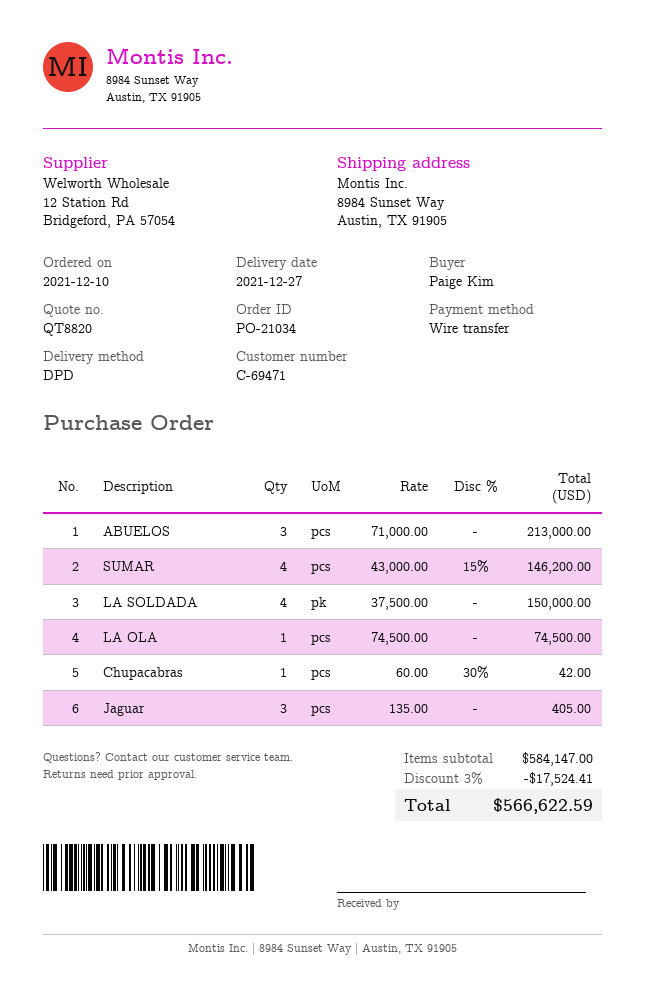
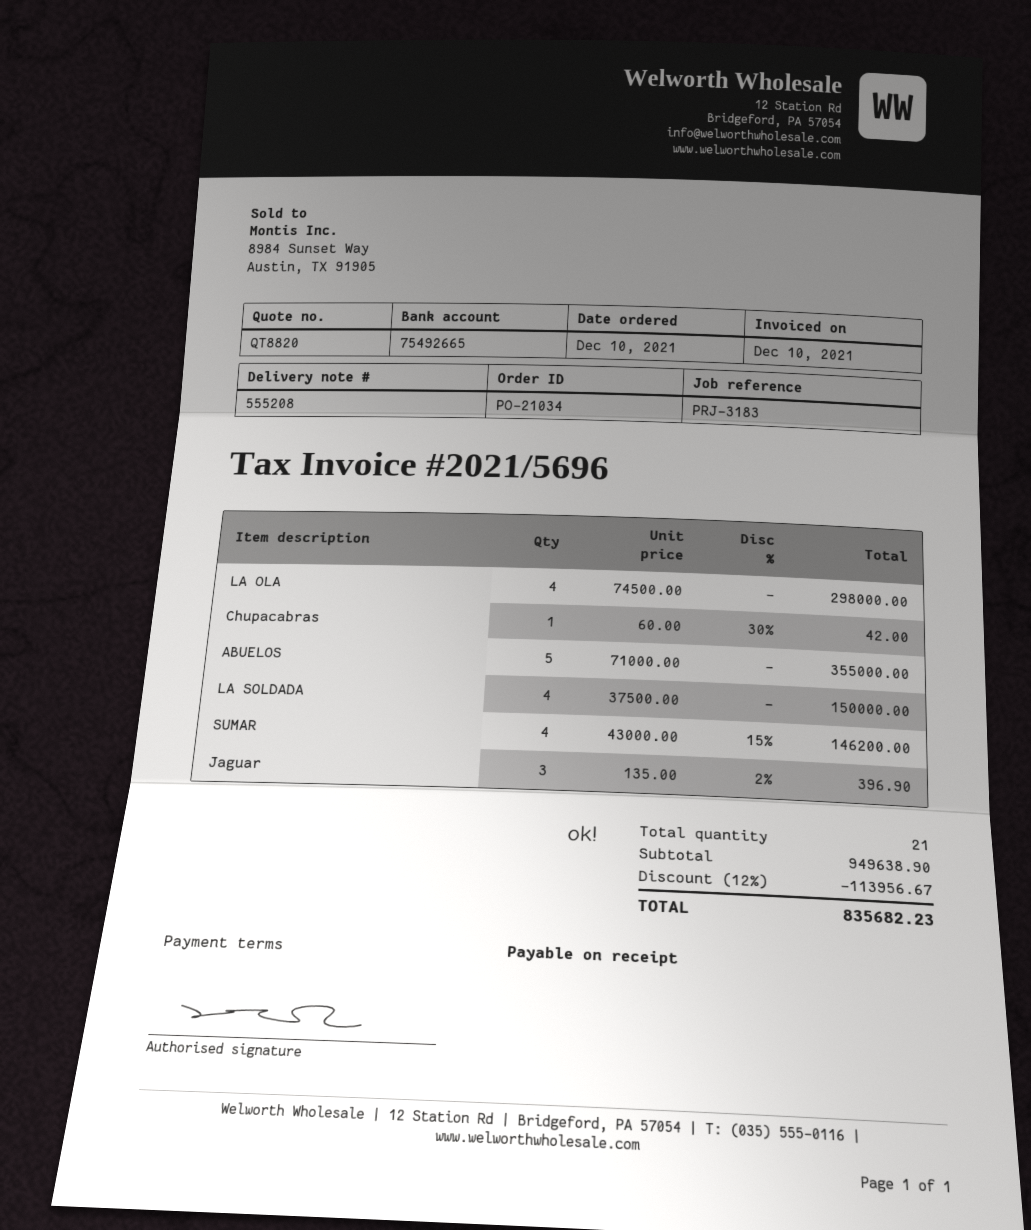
ABUELOS: 3 x 71000.00 = 213000.00 -> 5 x 71000.00 = 355000.00
LA OLA: 1 x 74500.00 = 74500.00 -> 4 x 74500.00 = 298000.00
Jaguar: 3 x 135.00 = 405.00 -> 3 x 135.00 - 2% = 396.90
subtotal: 584147.00 -> 949638.90
discount: 3% = 17524.41 -> 12% = 113956.67
total: 566622.59 -> 835682.23

